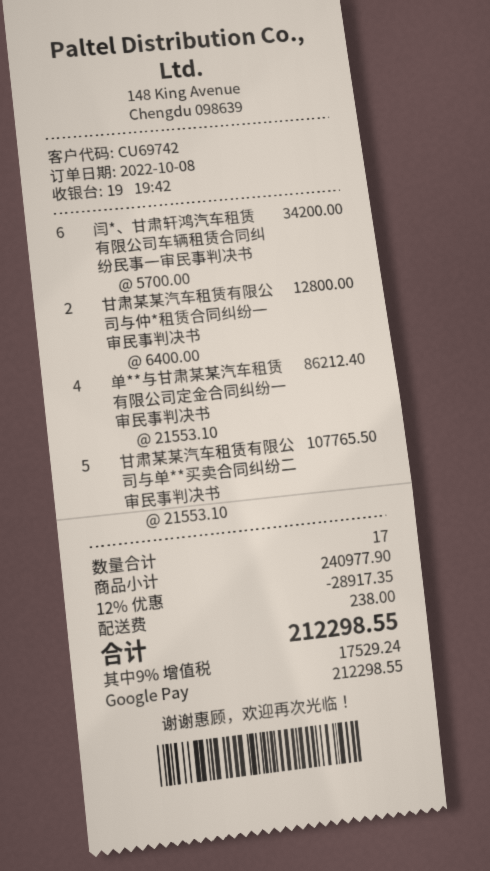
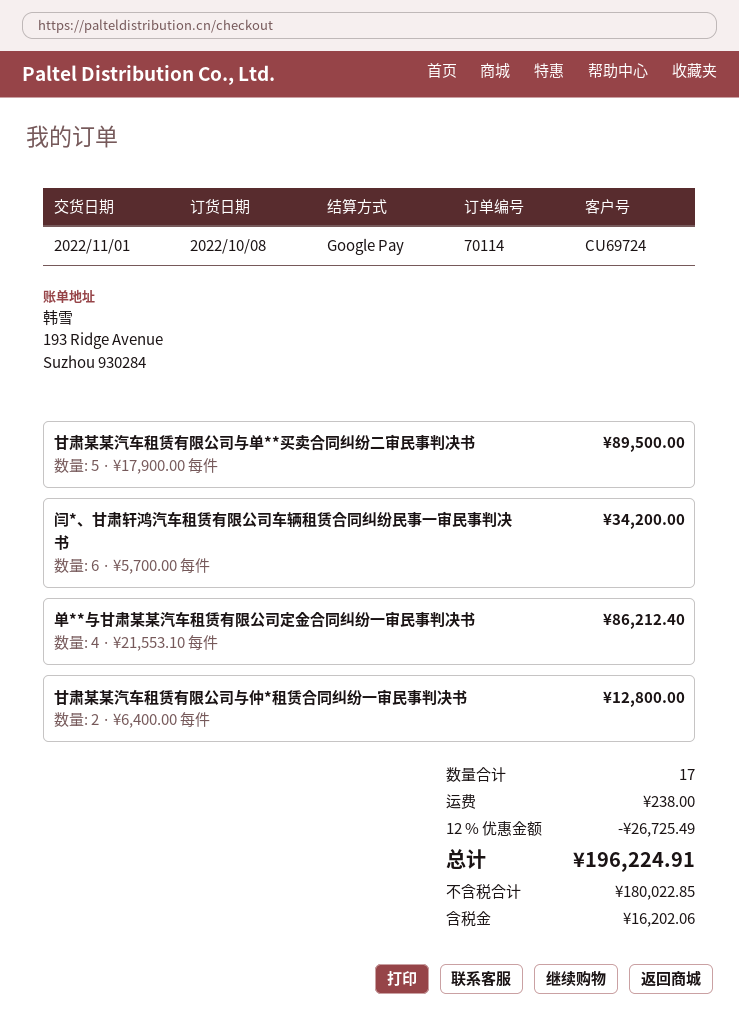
customer number: CU69742 -> CU69724
甘肃某某汽车租赁有限公司与单**买卖合同纠纷二审民事判决书: 5 x 21553.10 = 107765.50 -> 5 x 17900.00 = 89500.00
discount: 12% = 28917.35 -> 12% = 26725.49
tax: 17529.24 -> 16202.06
total: 212298.55 -> 196224.91

